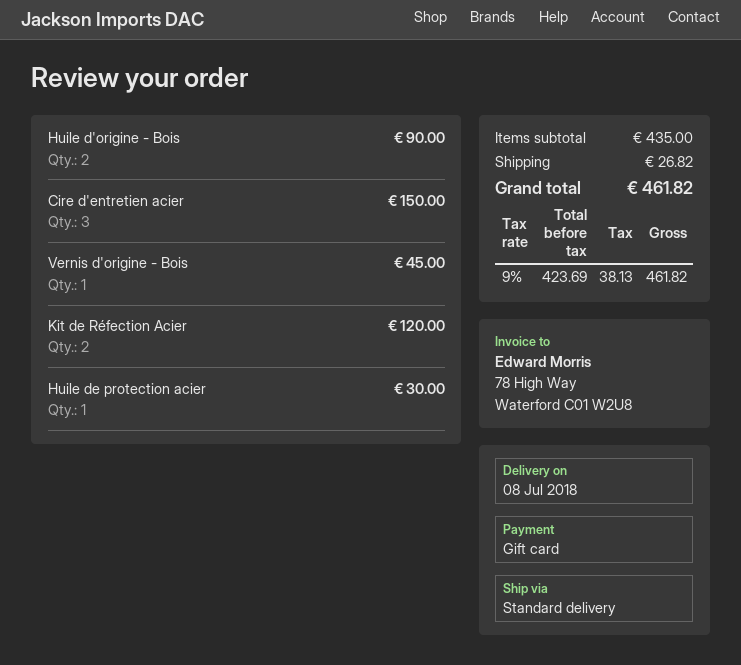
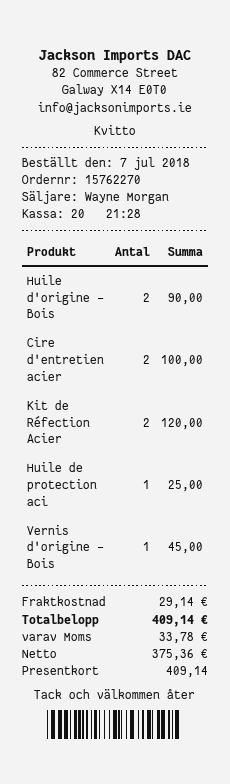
Cire d'entretien acier: 3 for 150.00 -> 2 for 100.00
Huile de protection acier: 1 for 30.00 -> 1 for 25.00
shipping: 26.82 -> 29.14
net: 423.69 -> 375.36
tax: 38.13 -> 33.78
total: 461.82 -> 409.14

